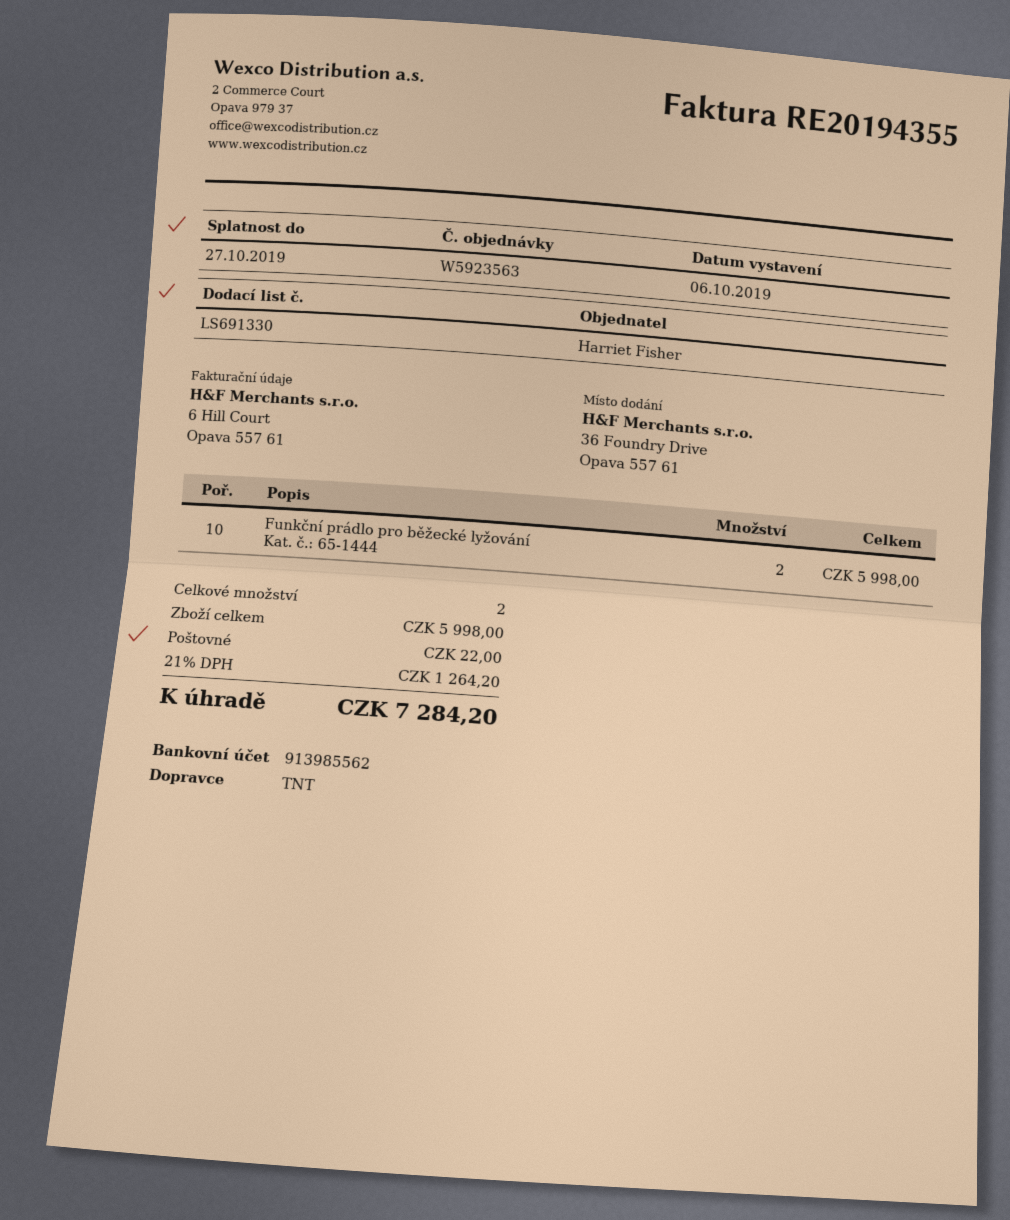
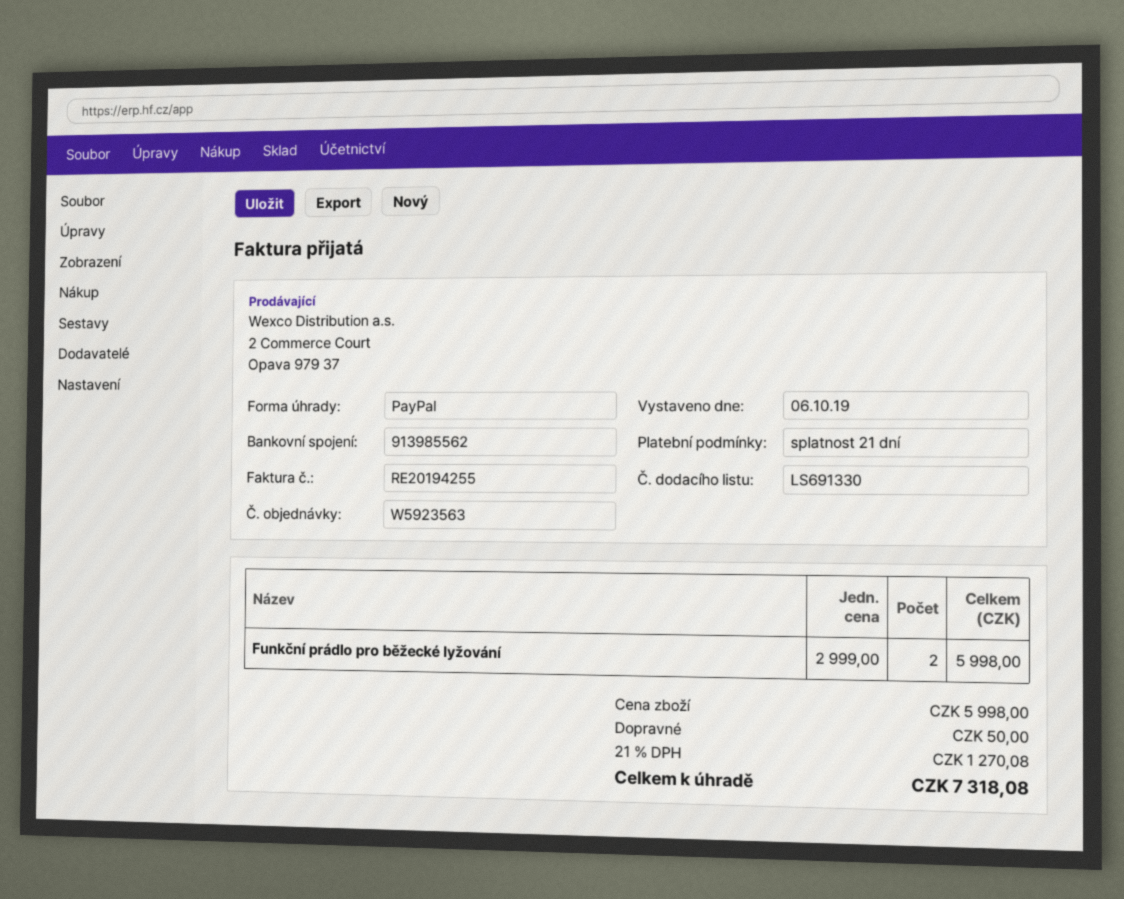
invoice number: RE20194355 -> RE20194255
shipping: 22.00 -> 50.00
tax: 21% = 1264.20 -> 21% = 1270.08
total: 7284.20 -> 7318.08

